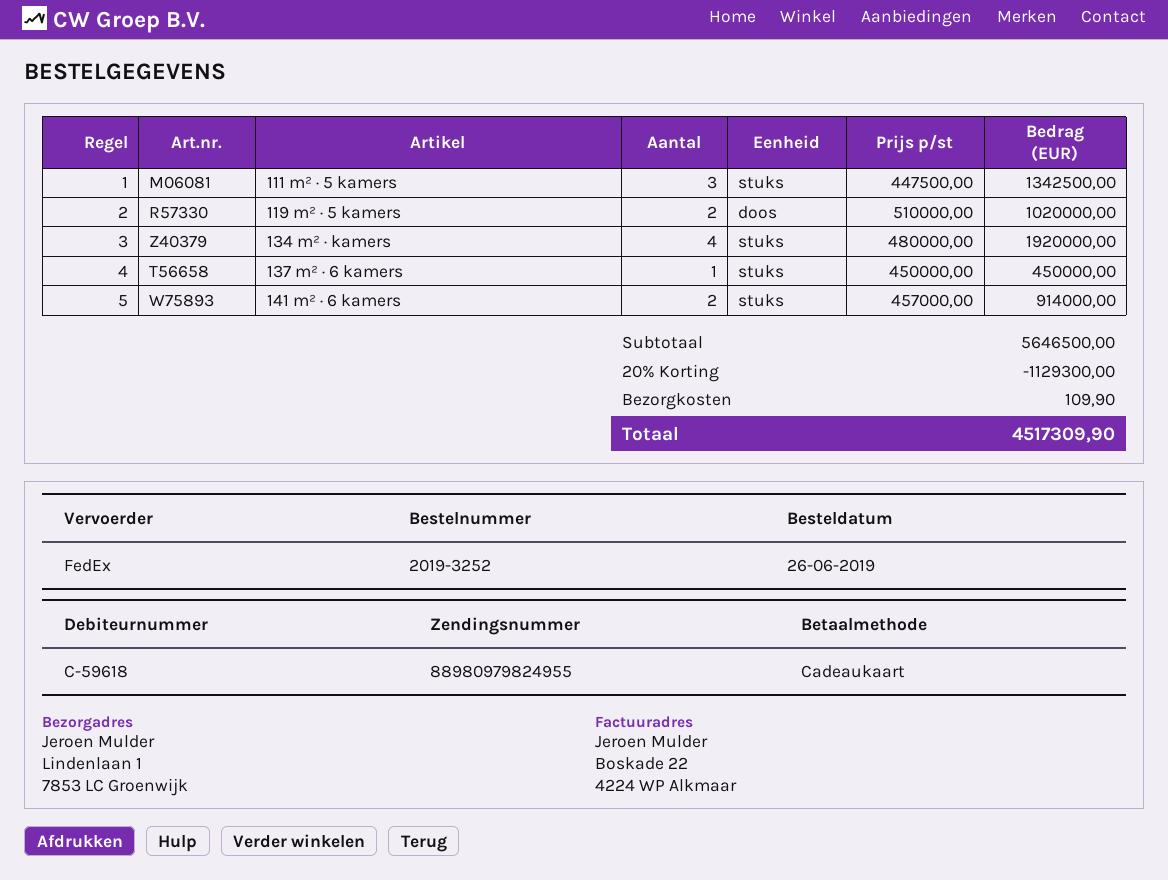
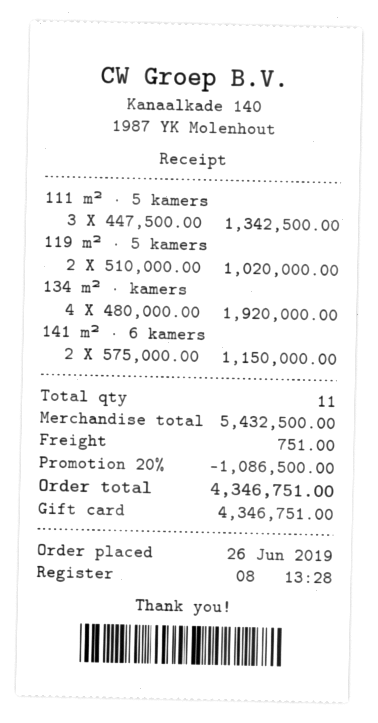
137 m² · 6 kamers: 1 x 450000.00 = 450000.00 -> none
141 m² · 6 kamers: 2 x 457000.00 = 914000.00 -> 2 x 575000.00 = 1150000.00
subtotal: 5646500.00 -> 5432500.00
discount: 20% = 1129300.00 -> 20% = 1086500.00
shipping: 109.90 -> 751.00
total: 4517309.90 -> 4346751.00

